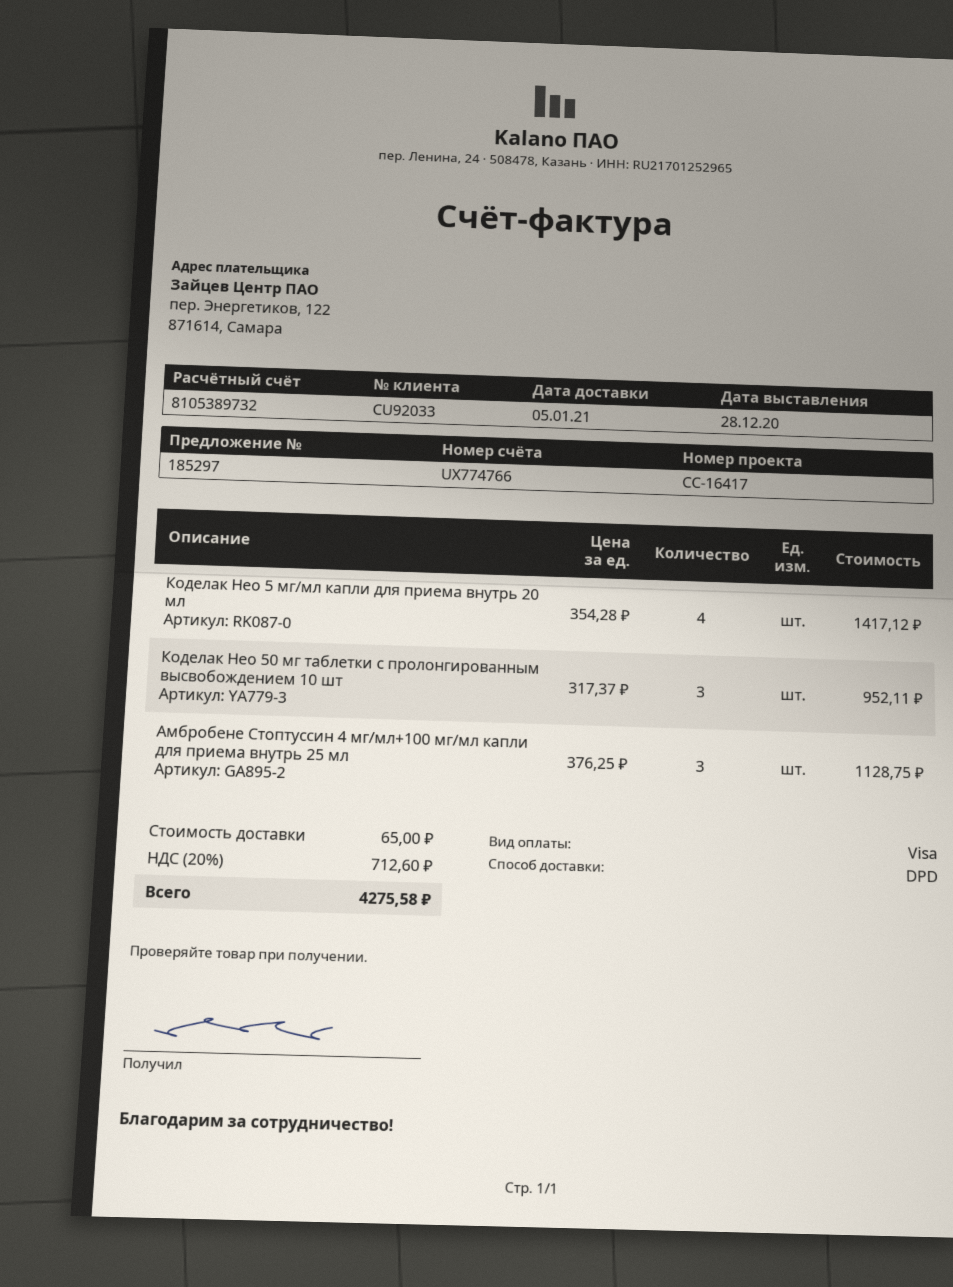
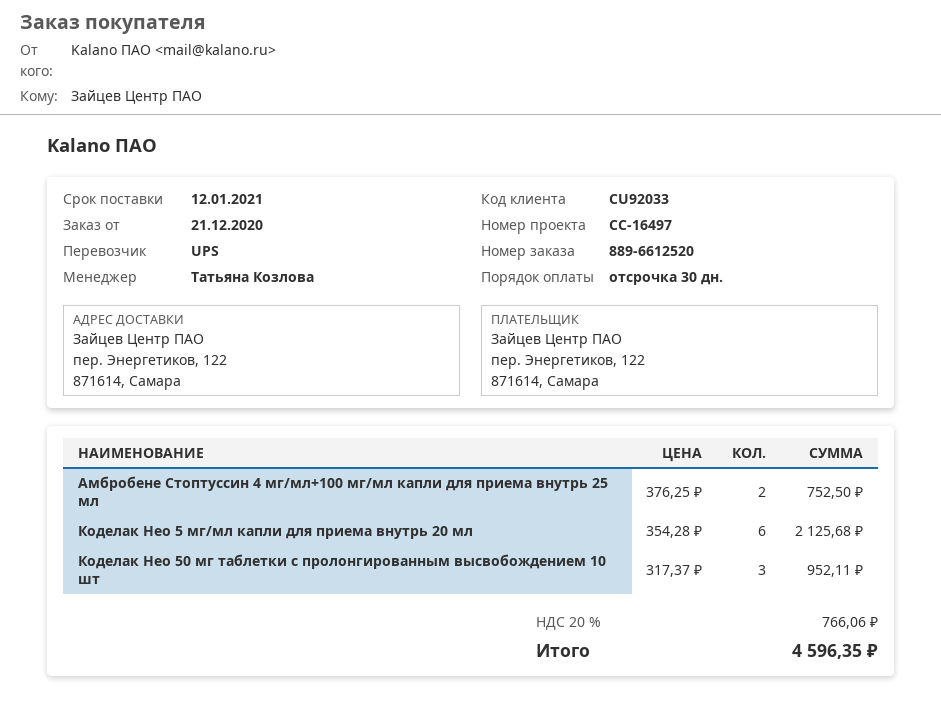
delivery date: 2021-01-05 -> 2021-01-12
reference: CC-16417 -> CC-16497
shipping method: DPD -> UPS
Коделак Нео 5 мг/мл капли для приема внутрь 20 мл: 4 x 354.28 = 1417.12 -> 6 x 354.28 = 2125.68
Амбробене Стоптуссин 4 мг/мл+100 мг/мл капли для приема внутрь 25 мл: 3 x 376.25 = 1128.75 -> 2 x 376.25 = 752.50
shipping: 65.00 -> none
tax: 20% = 712.60 -> 20% = 766.06
total: 4275.58 -> 4596.35

